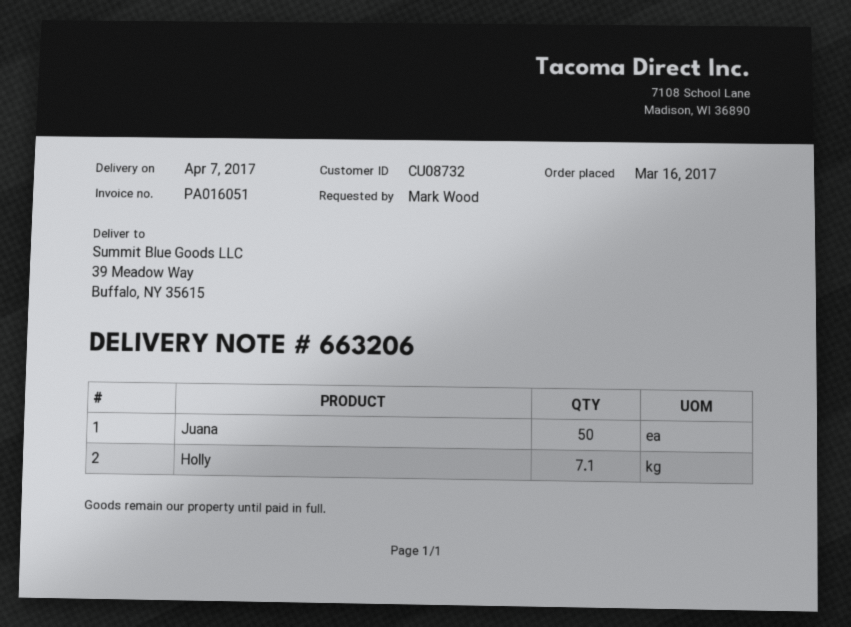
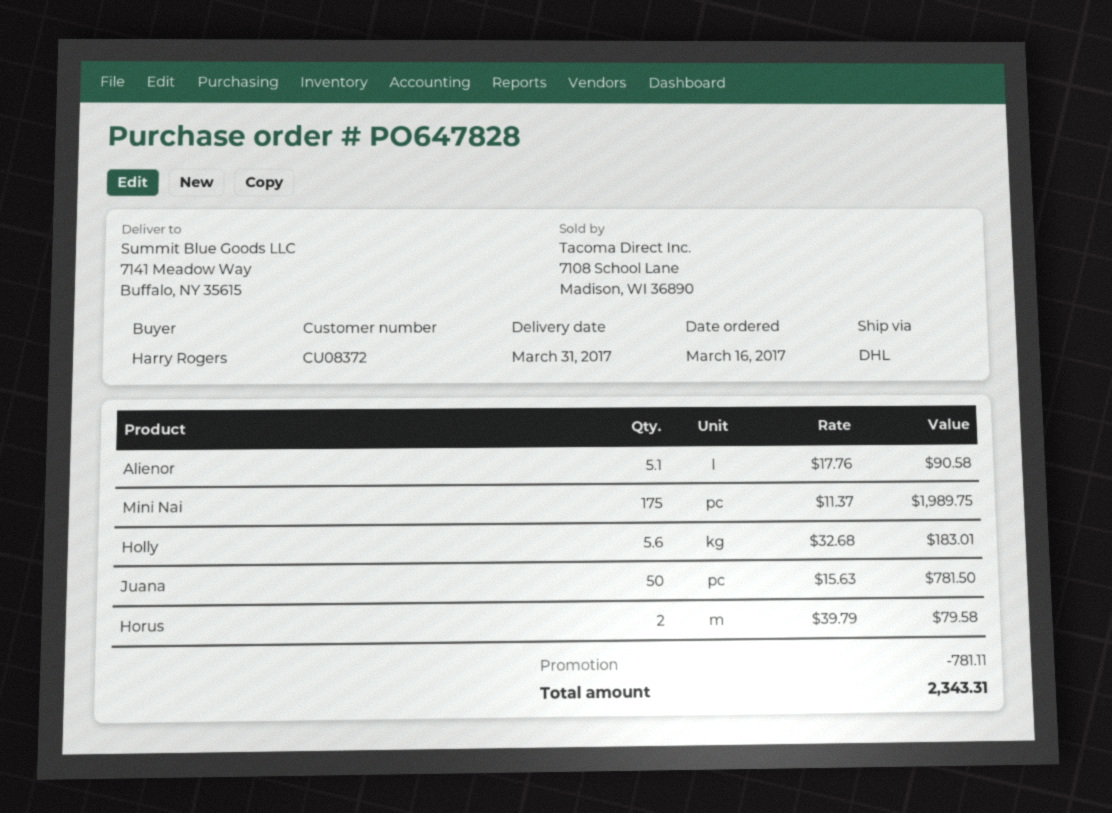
delivery date: 2017-04-07 -> 2017-03-31
customer number: CU08732 -> CU08372
ordered by: Mark Wood -> Harry Rogers
ship to: 39 Meadow Way, Buffalo, NY 35615 -> 7141 Meadow Way, Buffalo, NY 35615
Holly: 7.1 -> 5.6
Alienor: none -> 5.1
Mini Nai: none -> 175
Horus: none -> 2

